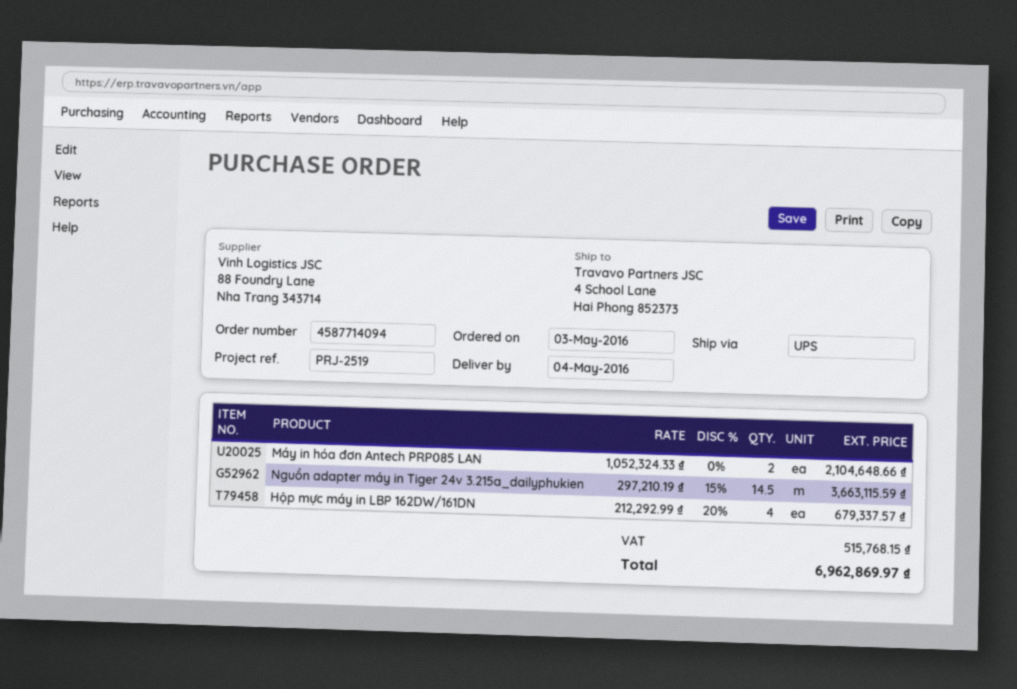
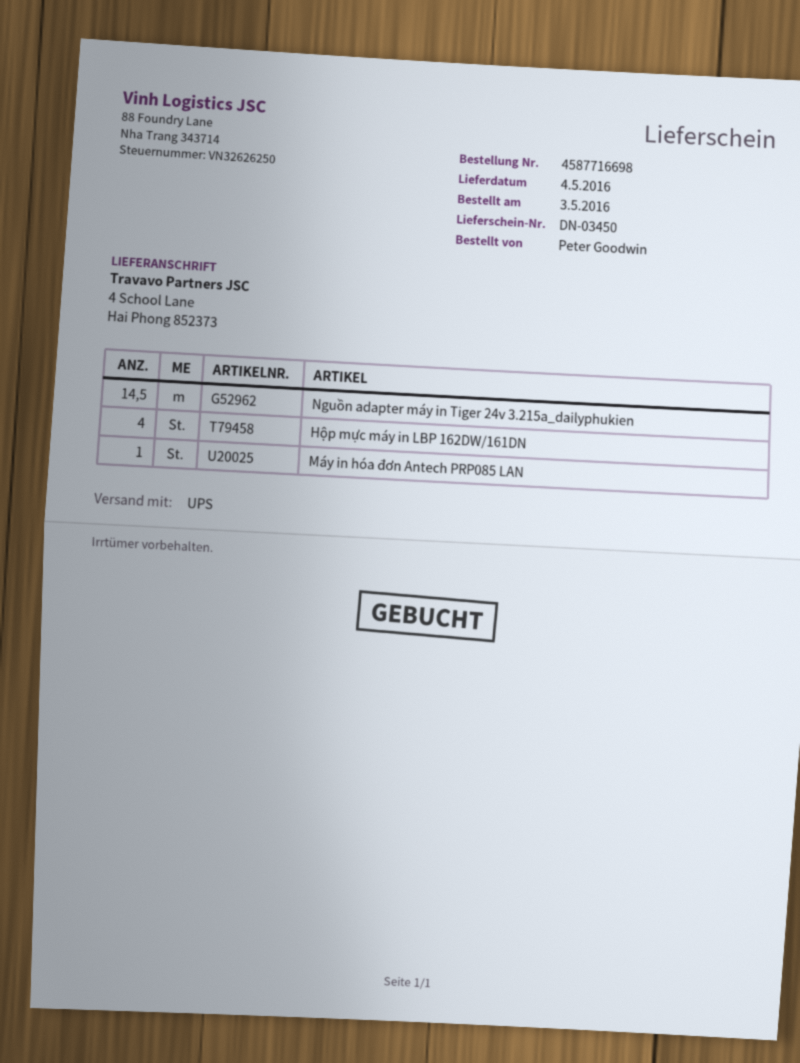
order number: 4587714094 -> 4587716698
Máy in hóa đơn Antech PRP085 LAN: 2 -> 1

